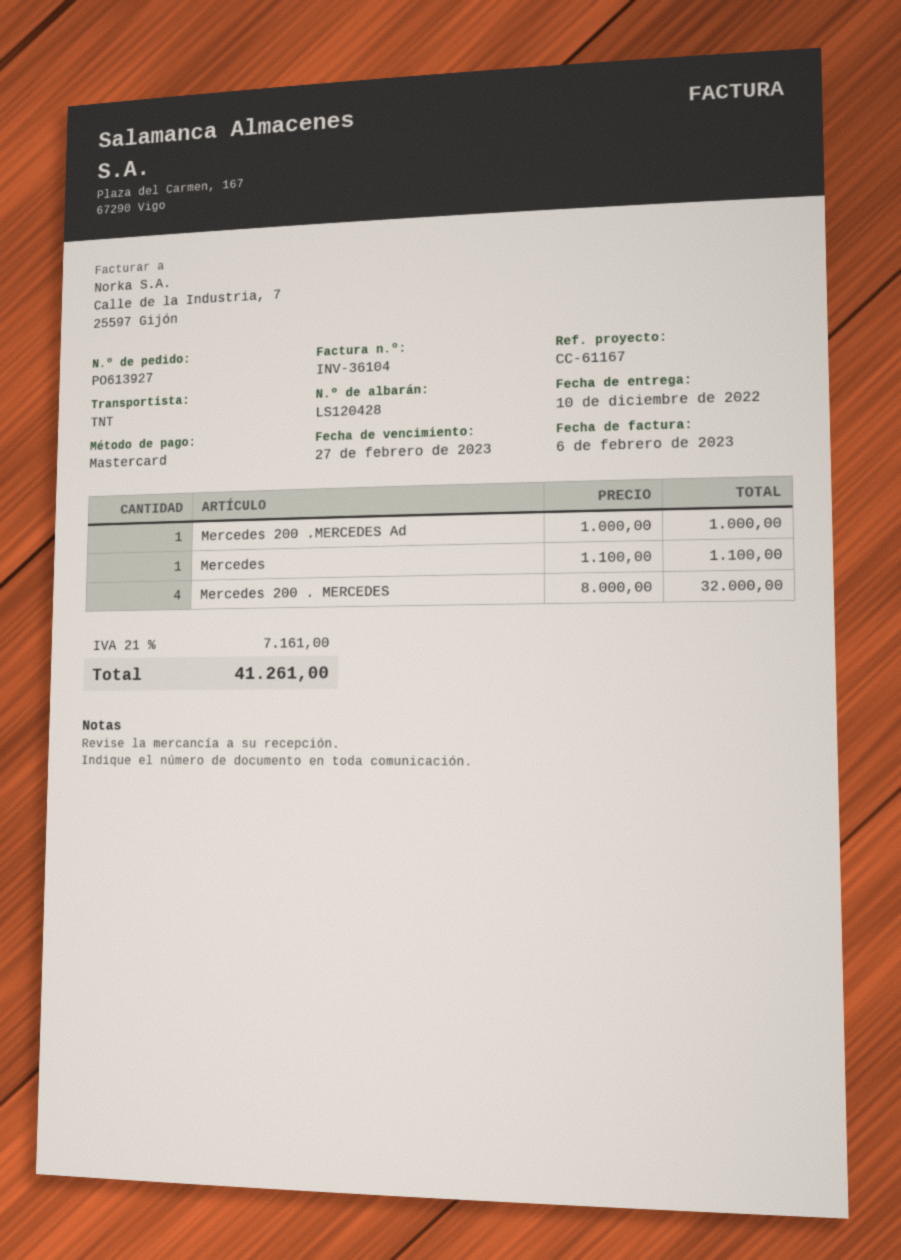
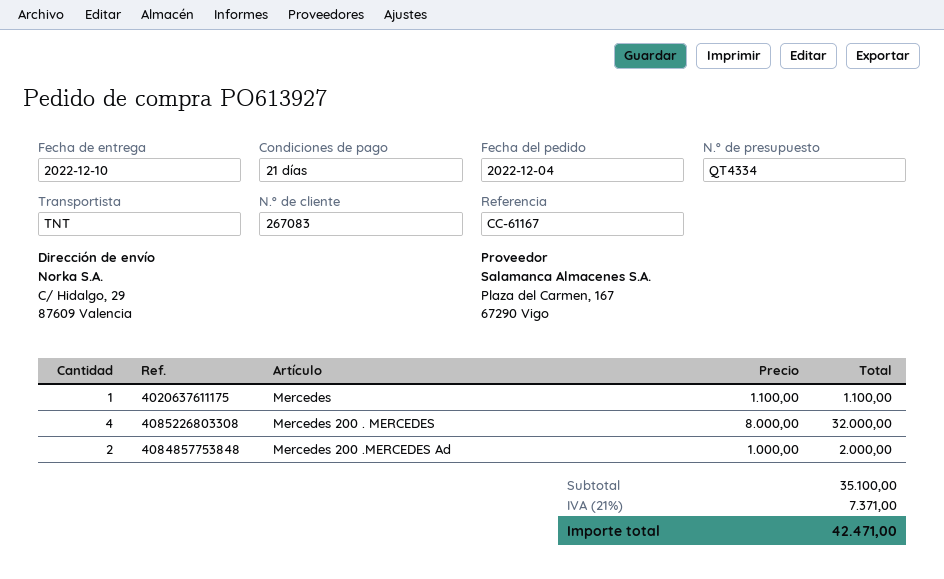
Mercedes 200 .MERCEDES Ad: 1 x 1000.00 = 1000.00 -> 2 x 1000.00 = 2000.00
tax: 21% = 7161.00 -> 21% = 7371.00
total: 41261.00 -> 42471.00

